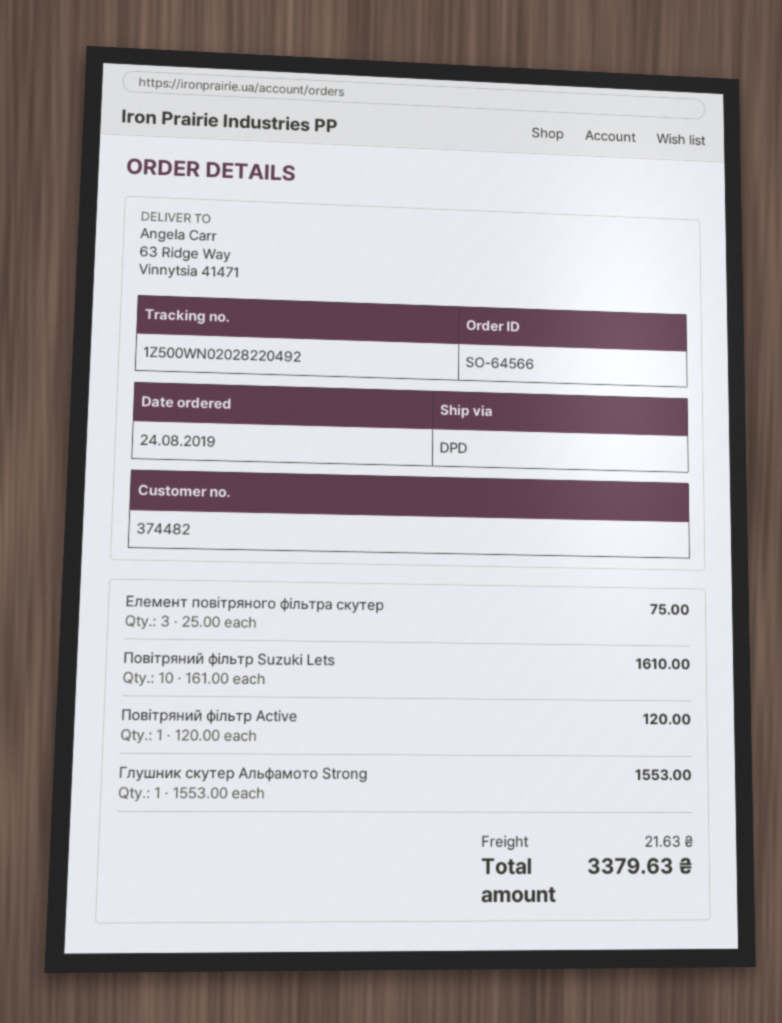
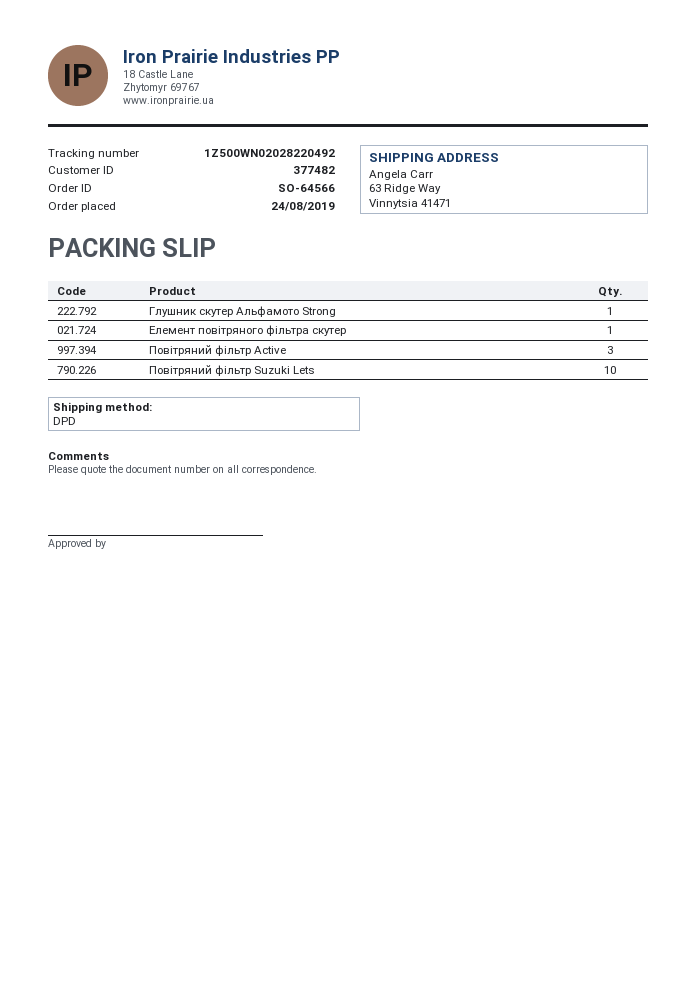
customer number: 374482 -> 377482
Елемент повітряного фільтра скутер: 3 -> 1
Повітряний фільтр Active: 1 -> 3

